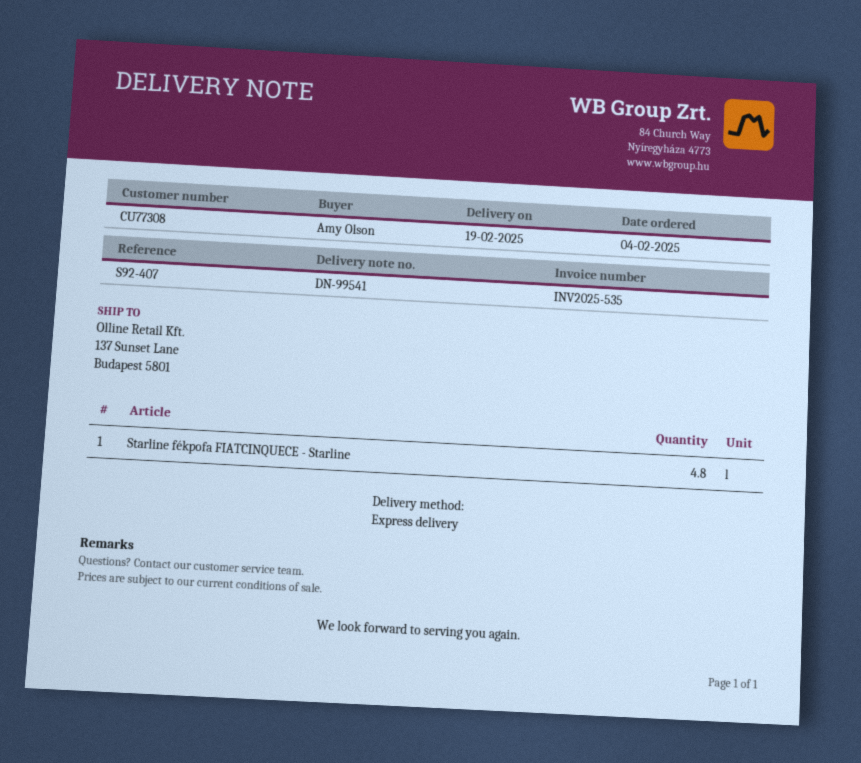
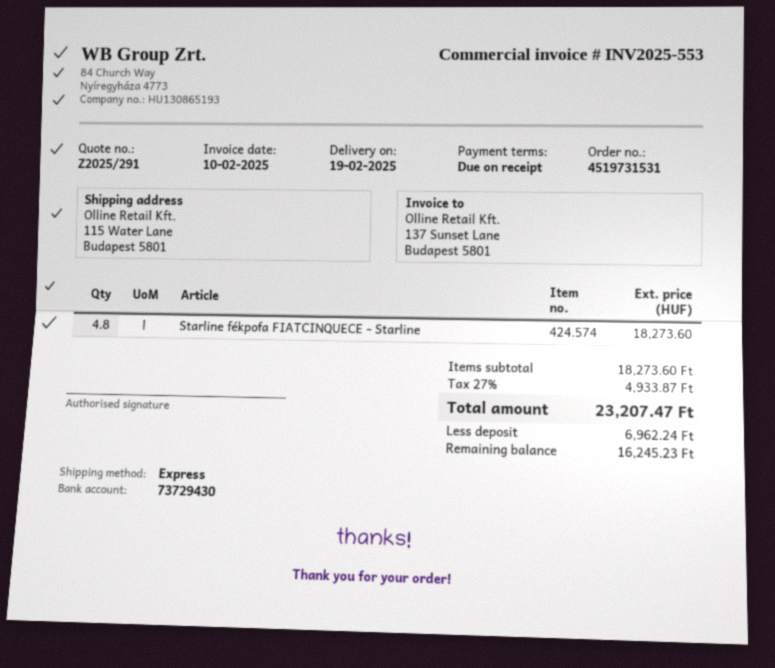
invoice number: INV2025-535 -> INV2025-553
ship to: 137 Sunset Lane, Budapest 5801 -> 115 Water Lane, Budapest 5801

